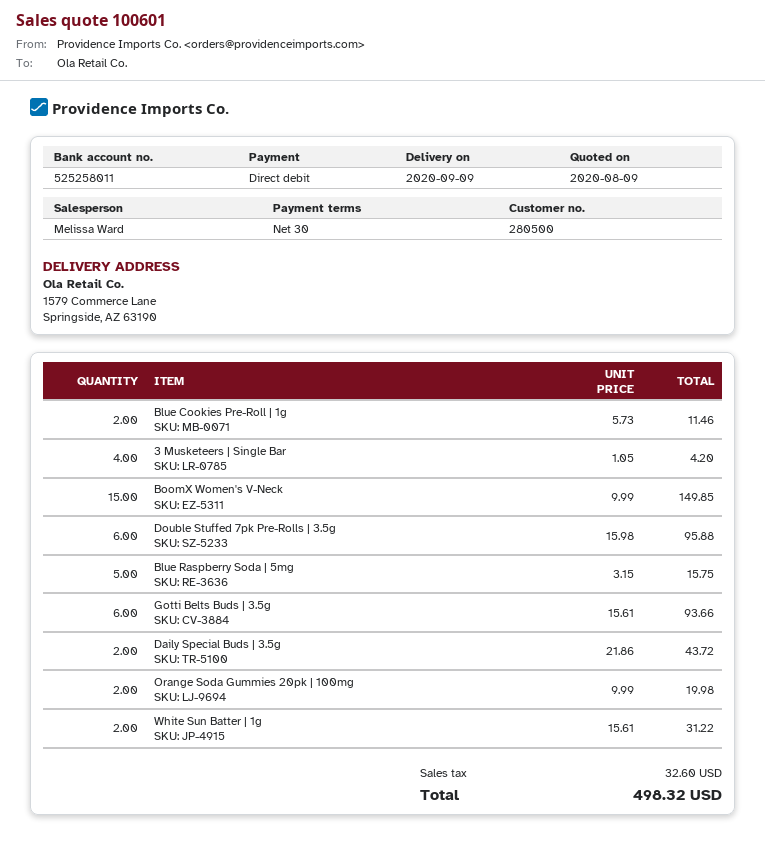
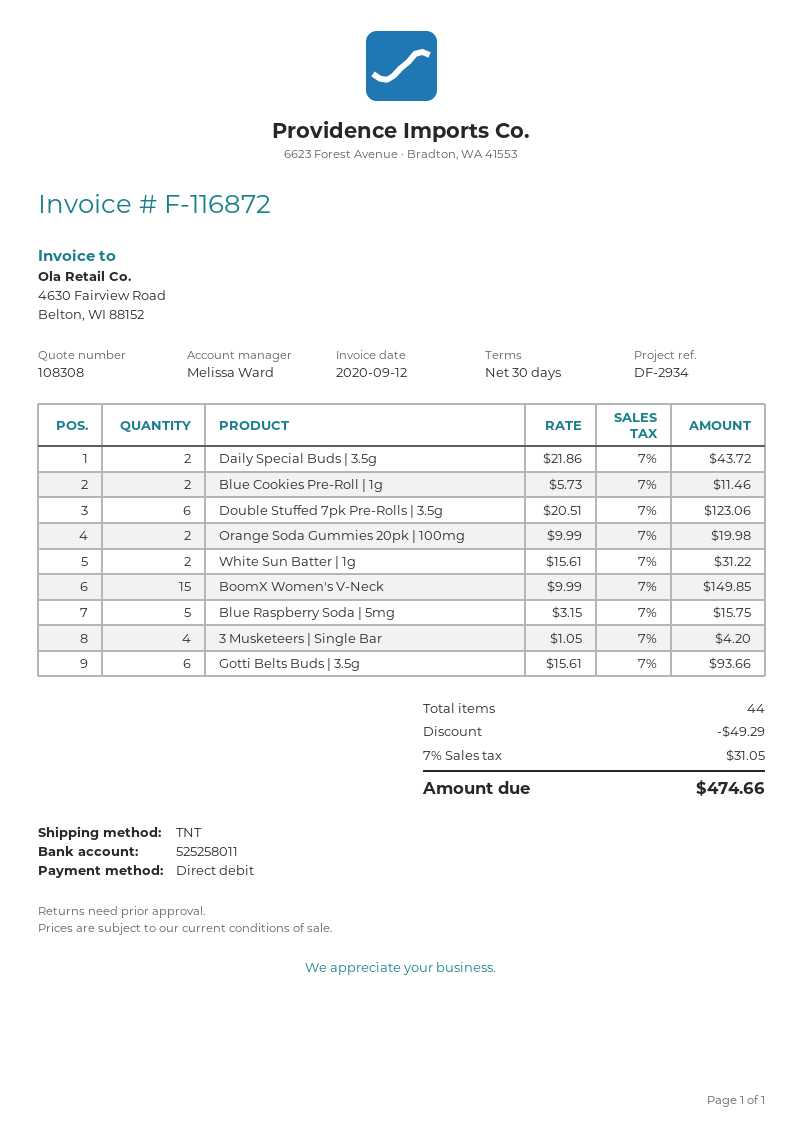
quote number: 100601 -> 108308
Double Stuffed 7pk Pre-Rolls | 3.5g: 6 x 15.98 = 95.88 -> 6 x 20.51 = 123.06
discount: none -> 49.29
tax: 32.60 -> 31.05
total: 498.32 -> 474.66

